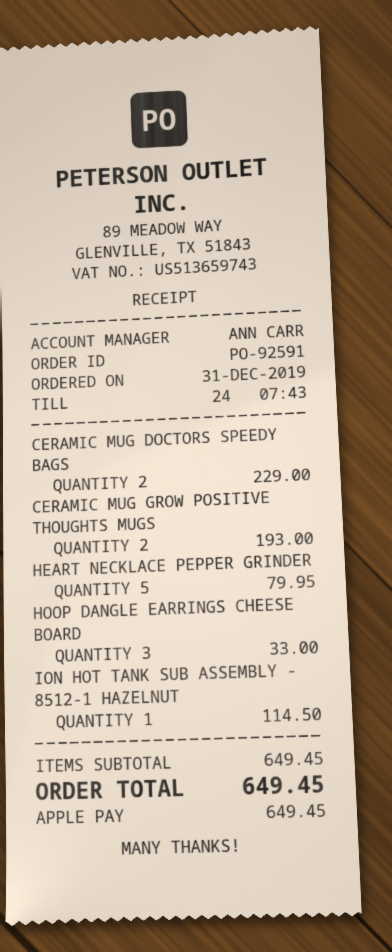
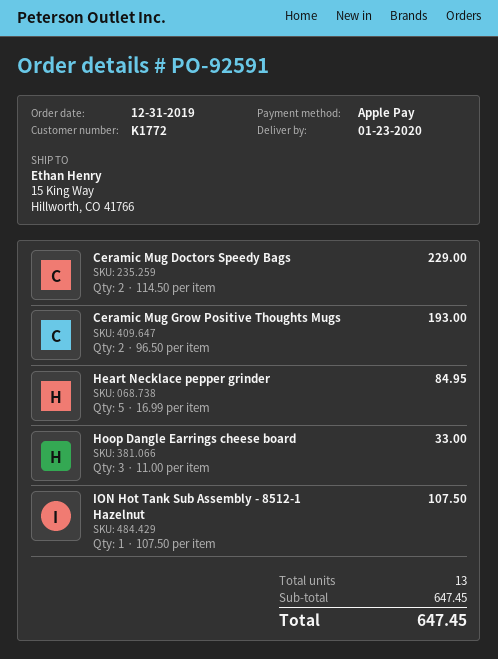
HEART NECKLACE PEPPER GRINDER: 5 for 79.95 -> 5 for 84.95
ION HOT TANK SUB ASSEMBLY - 8512-1 HAZELNUT: 1 for 114.50 -> 1 for 107.50
subtotal: 649.45 -> 647.45
total: 649.45 -> 647.45

